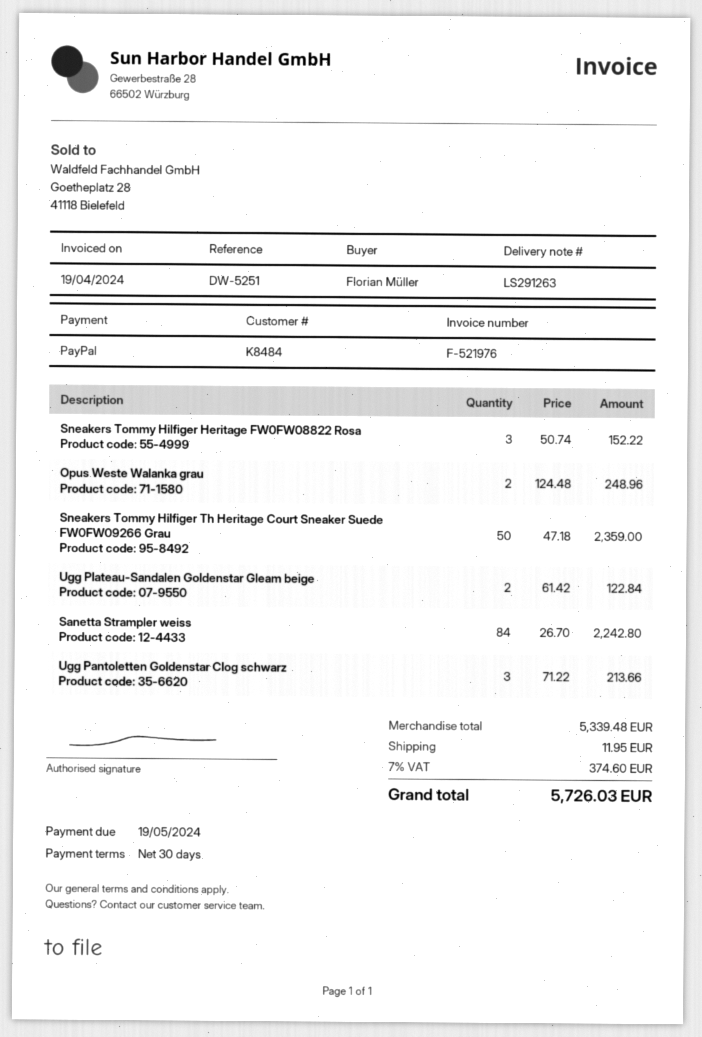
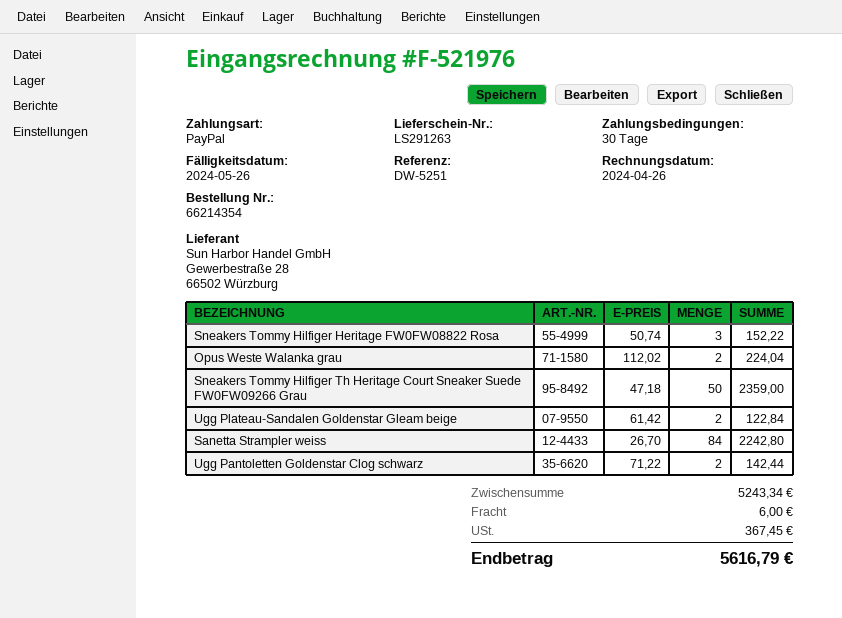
invoice date: 2024-04-19 -> 2024-04-26
due date: 2024-05-19 -> 2024-05-26
Opus Weste Walanka grau: 2 x 124.48 = 248.96 -> 2 x 112.02 = 224.04
Ugg Pantoletten Goldenstar Clog schwarz: 3 x 71.22 = 213.66 -> 2 x 71.22 = 142.44
subtotal: 5339.48 -> 5243.34
shipping: 11.95 -> 6.00
tax: 374.60 -> 367.45
total: 5726.03 -> 5616.79

